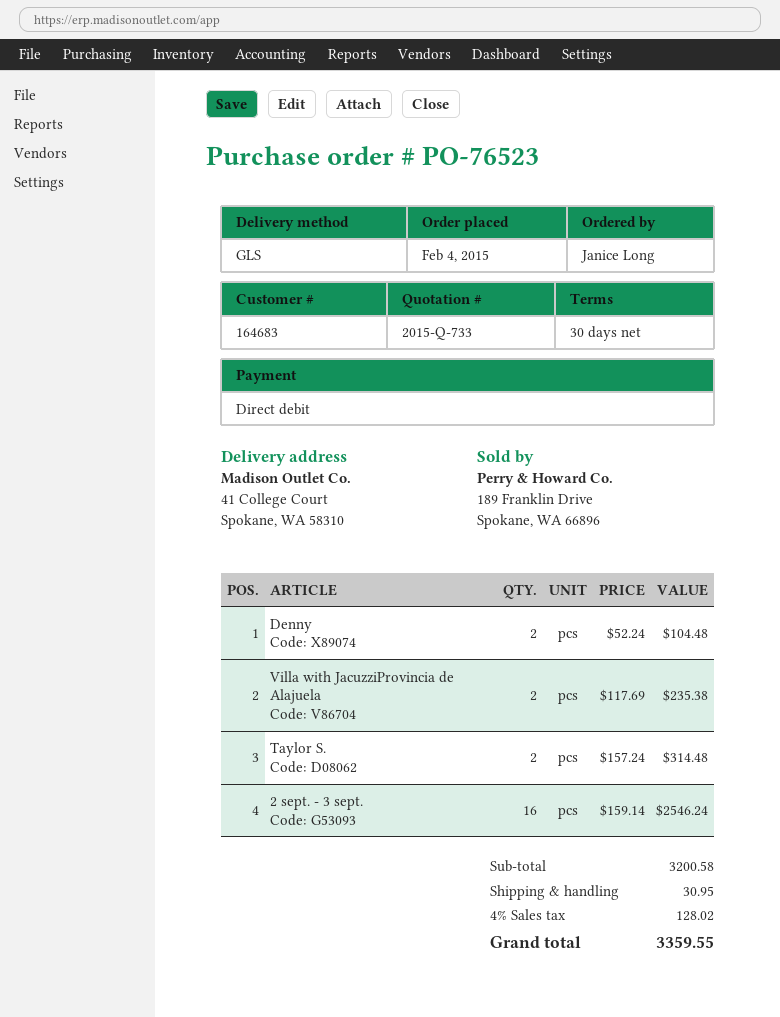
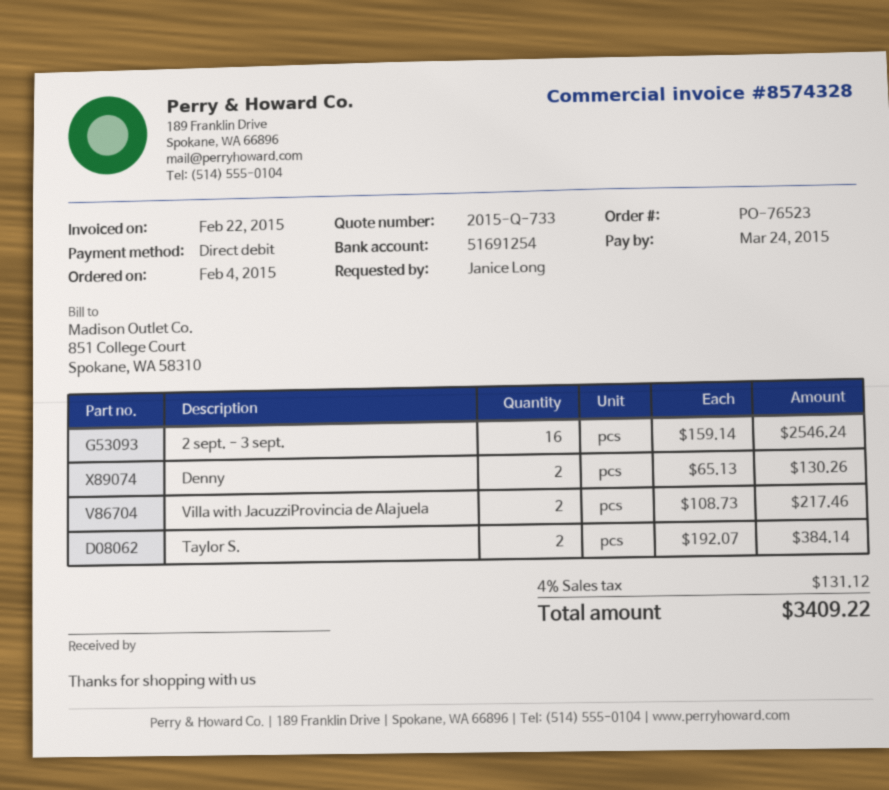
Denny: 2 x 52.24 = 104.48 -> 2 x 65.13 = 130.26
Villa with JacuzziProvincia de Alajuela: 2 x 117.69 = 235.38 -> 2 x 108.73 = 217.46
Taylor S.: 2 x 157.24 = 314.48 -> 2 x 192.07 = 384.14
shipping: 30.95 -> none
tax: 4% = 128.02 -> 4% = 131.12
total: 3359.55 -> 3409.22

